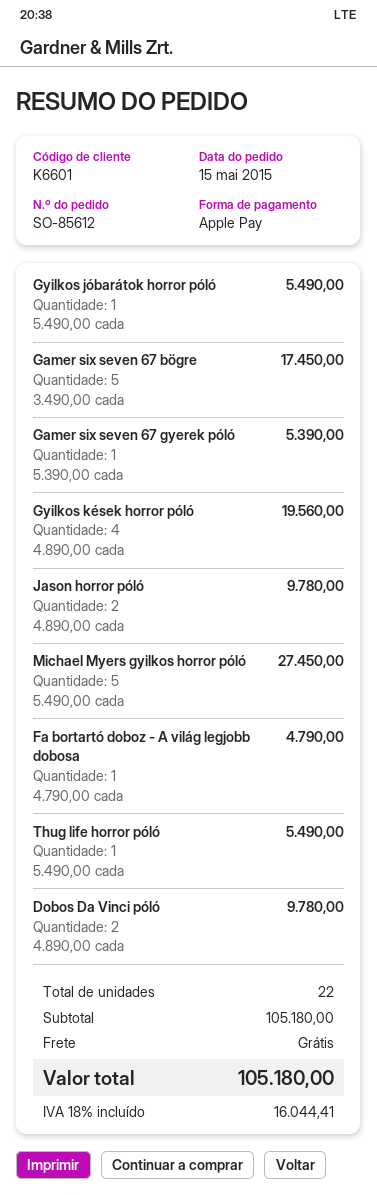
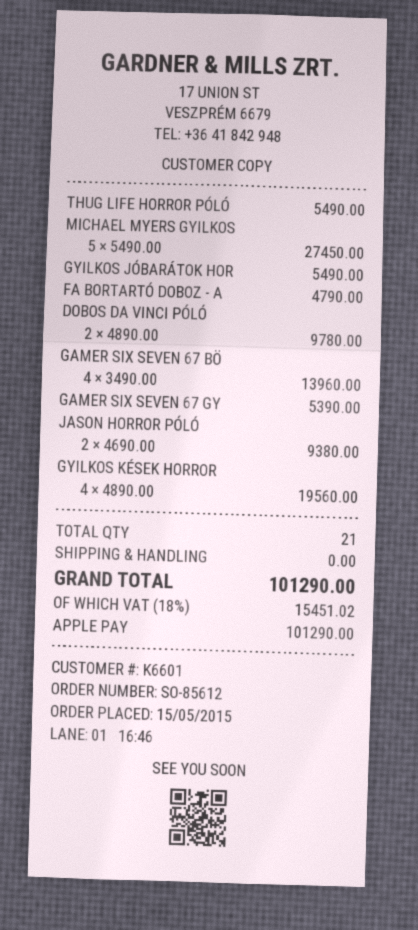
Gamer six seven 67 bögre: 5 x 3490.00 = 17450.00 -> 4 x 3490.00 = 13960.00
Jason horror póló: 2 x 4890.00 = 9780.00 -> 2 x 4690.00 = 9380.00
total quantity: 22 -> 21
tax: 18% = 16044.41 -> 18% = 15451.02
total: 105180.00 -> 101290.00

